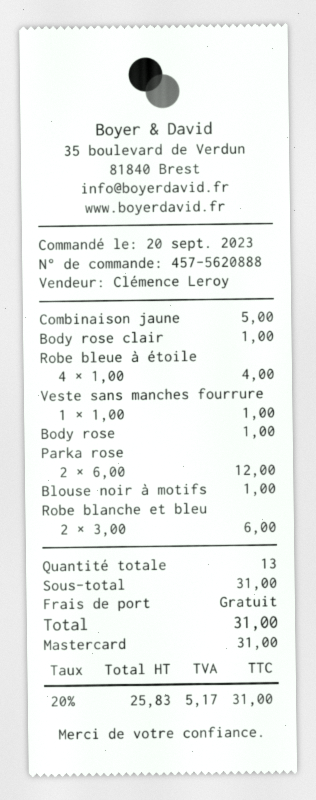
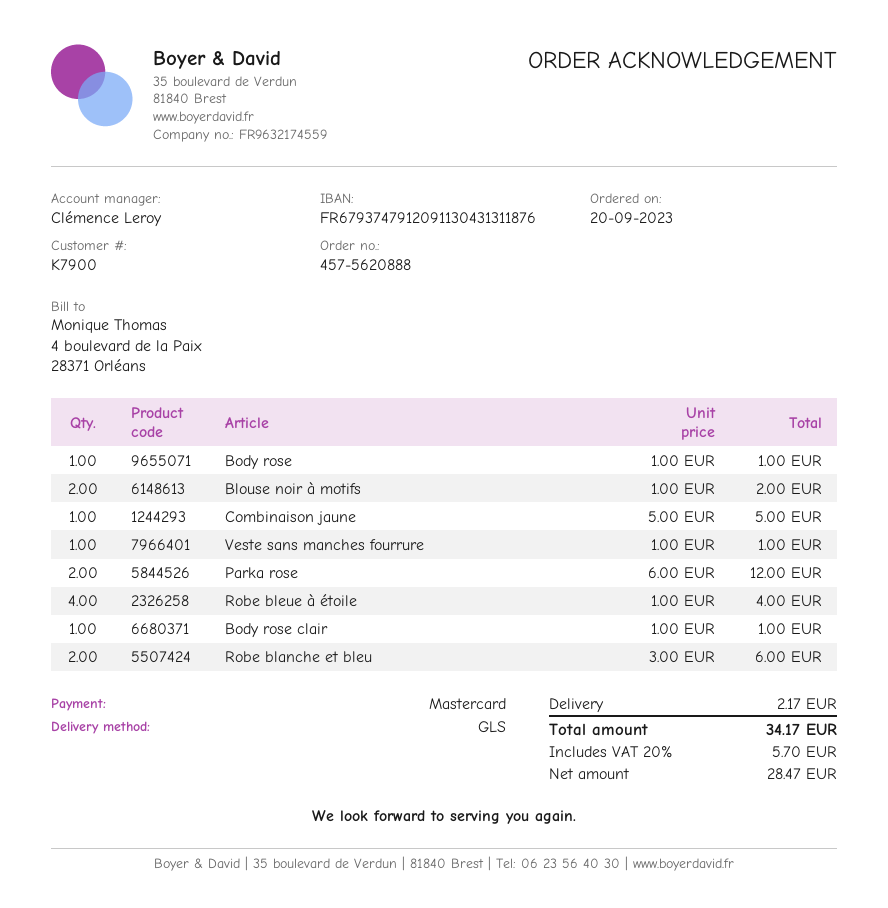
Blouse noir à motifs: 1 x 1.00 = 1.00 -> 2 x 1.00 = 2.00
shipping: 0.00 -> 2.17
net: 25.83 -> 28.47
tax: 20% = 5.17 -> 20% = 5.70
total: 31.00 -> 34.17

